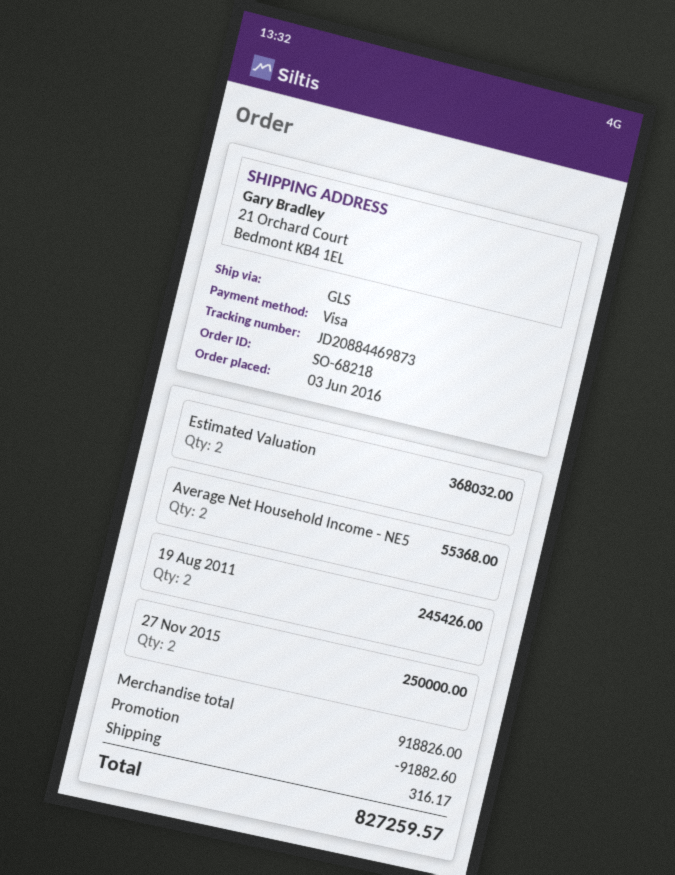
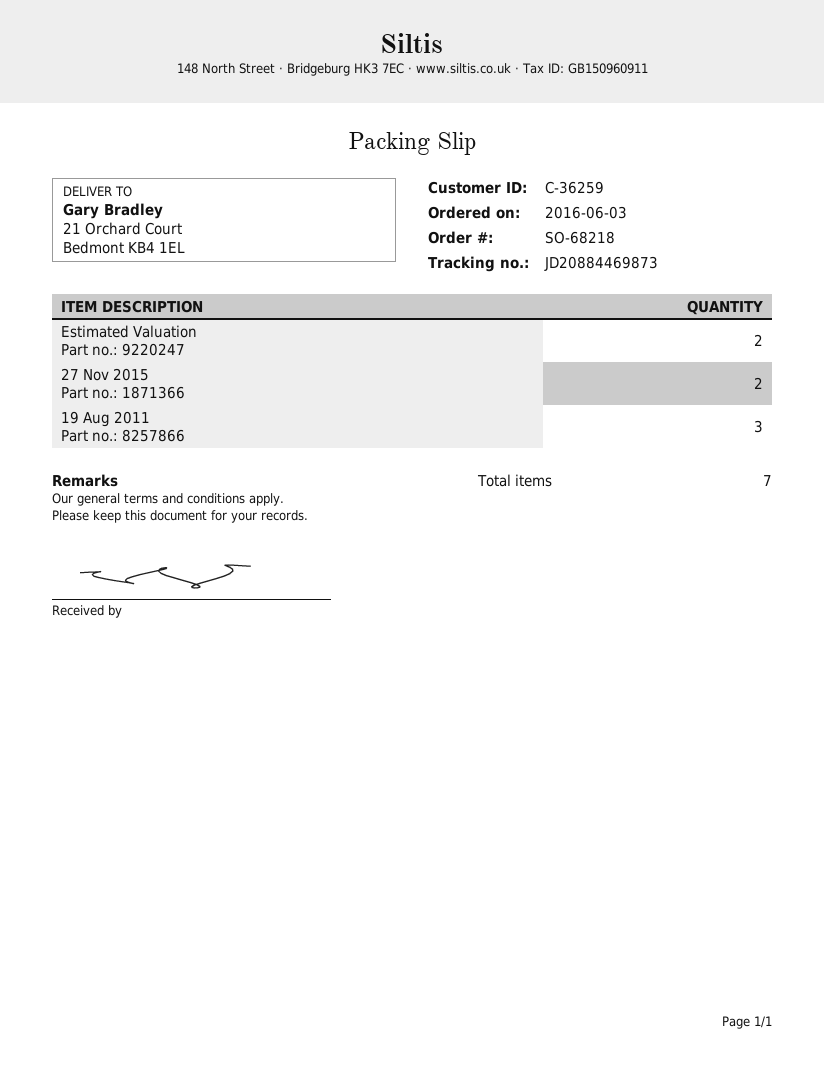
Average Net Household Income - NE5: 2 -> none
19 Aug 2011: 2 -> 3

